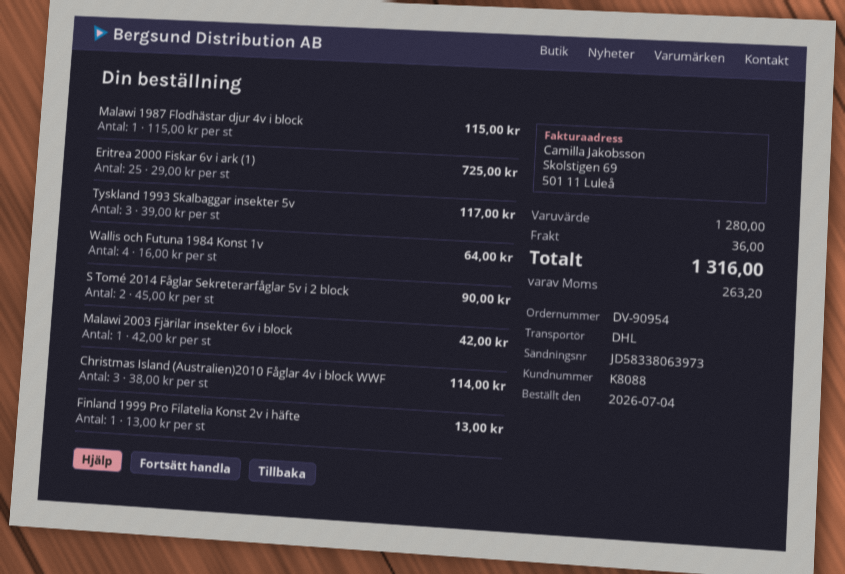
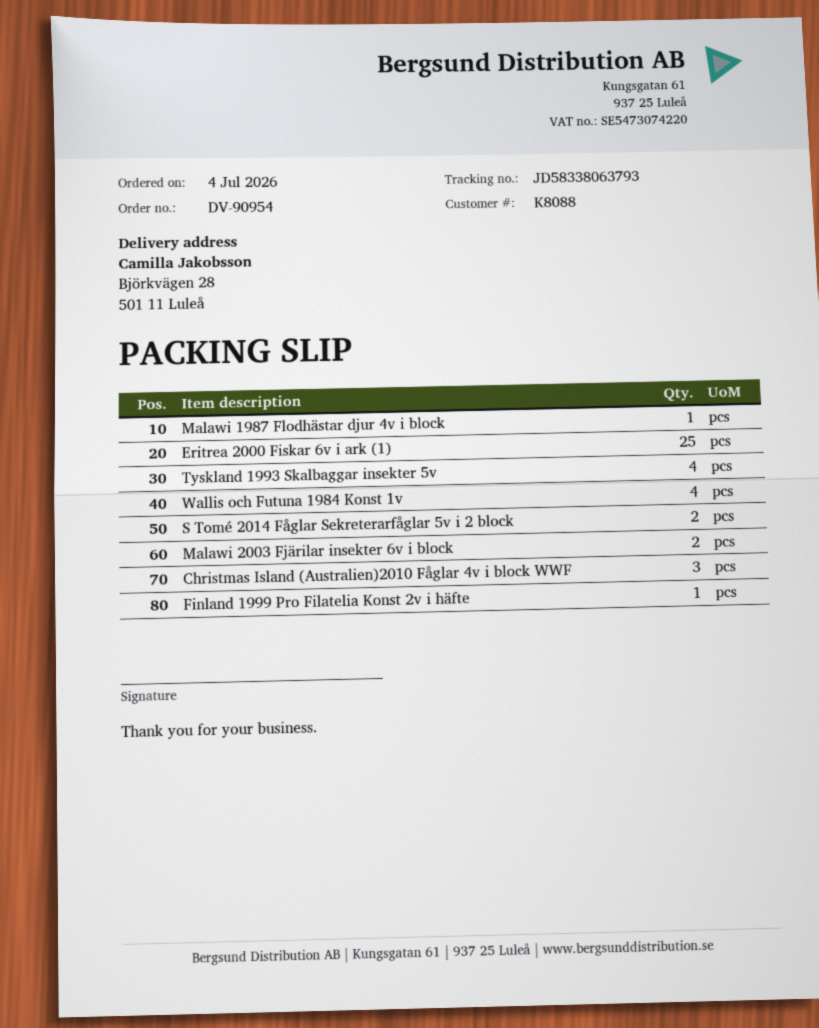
tracking number: JD58338063973 -> JD58338063793
Tyskland 1993 Skalbaggar insekter 5v: 3 -> 4
Malawi 2003 Fjärilar insekter 6v i block: 1 -> 2

